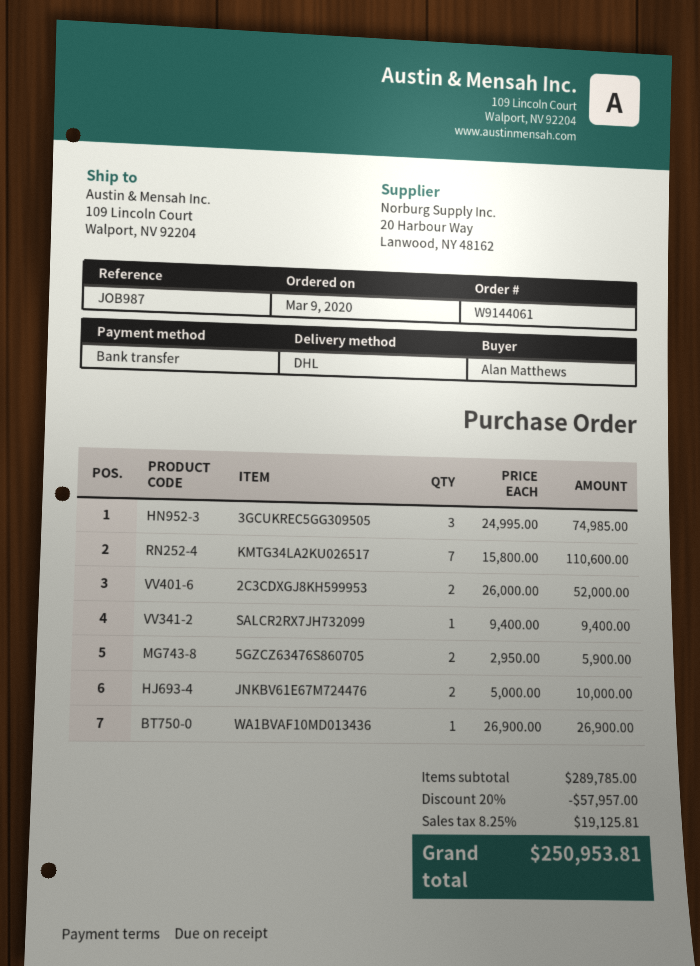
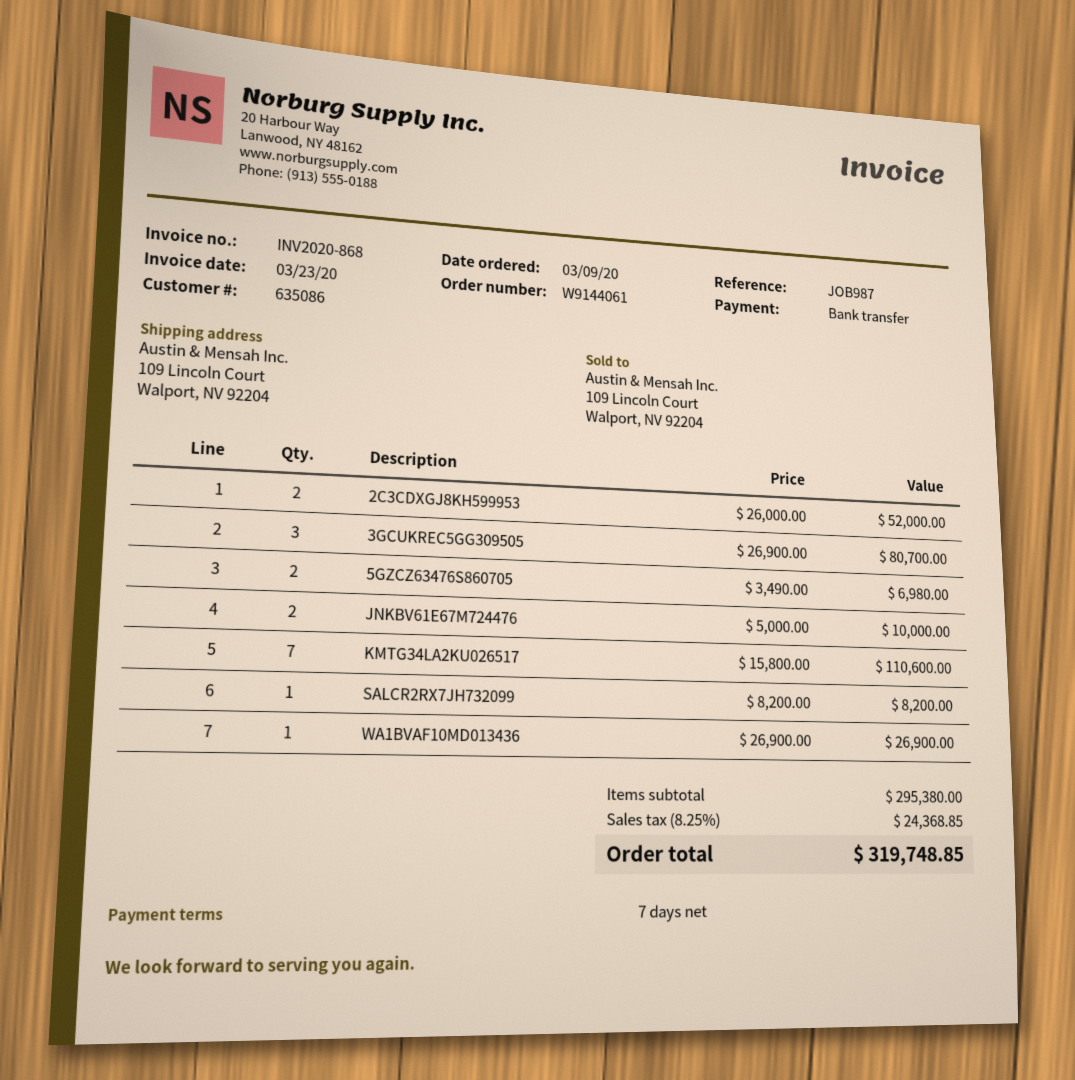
payment terms: on receipt -> 7 days
3GCUKREC5GG309505: 3 x 24995.00 = 74985.00 -> 3 x 26900.00 = 80700.00
SALCR2RX7JH732099: 1 x 9400.00 = 9400.00 -> 1 x 8200.00 = 8200.00
5GZCZ63476S860705: 2 x 2950.00 = 5900.00 -> 2 x 3490.00 = 6980.00
subtotal: 289785.00 -> 295380.00
discount: 20% = 57957.00 -> none
tax: 8.25% = 19125.81 -> 8.25% = 24368.85
total: 250953.81 -> 319748.85

